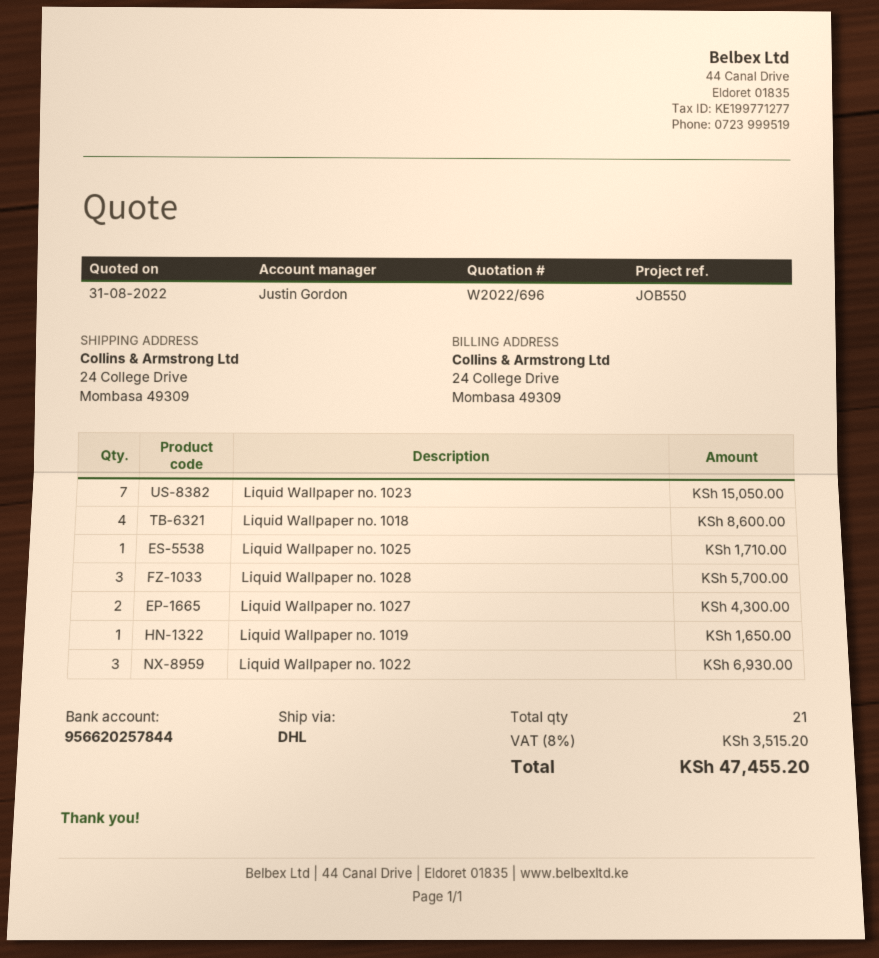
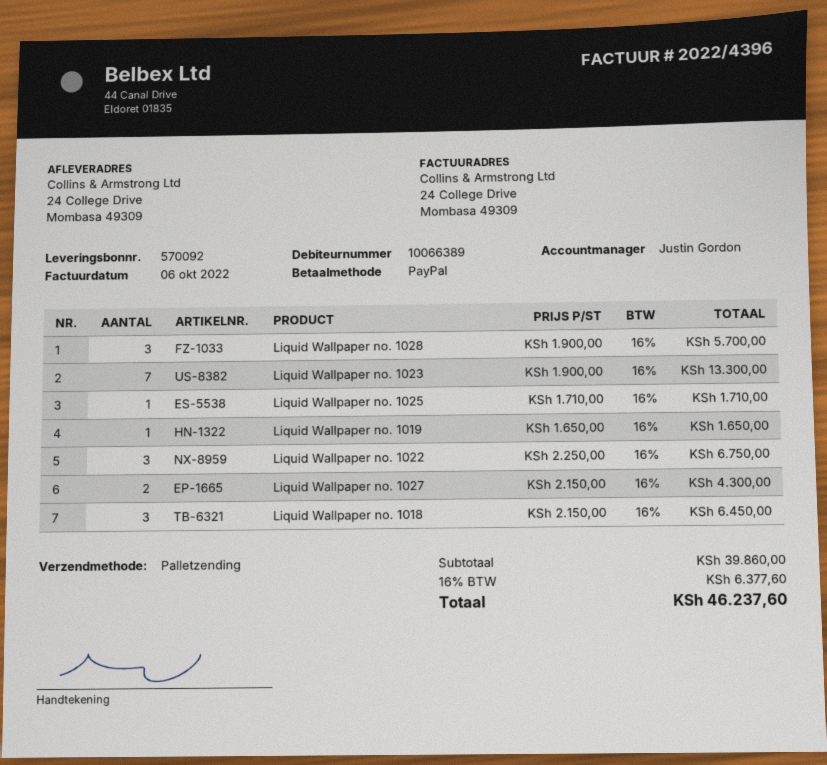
shipping method: DHL -> pallet freight
Liquid Wallpaper no. 1023: 7 for 15050.00 -> 7 for 13300.00
Liquid Wallpaper no. 1018: 4 for 8600.00 -> 3 for 6450.00
Liquid Wallpaper no. 1022: 3 for 6930.00 -> 3 for 6750.00
tax: 8% = 3515.20 -> 16% = 6377.60
total: 47455.20 -> 46237.60

